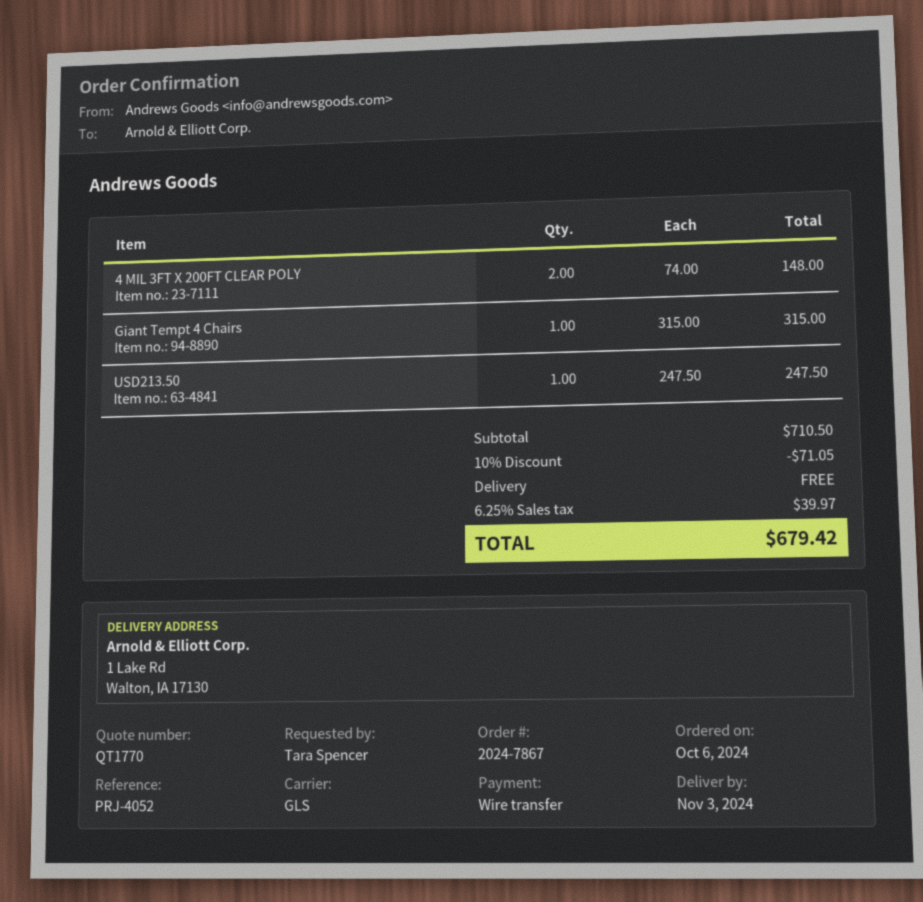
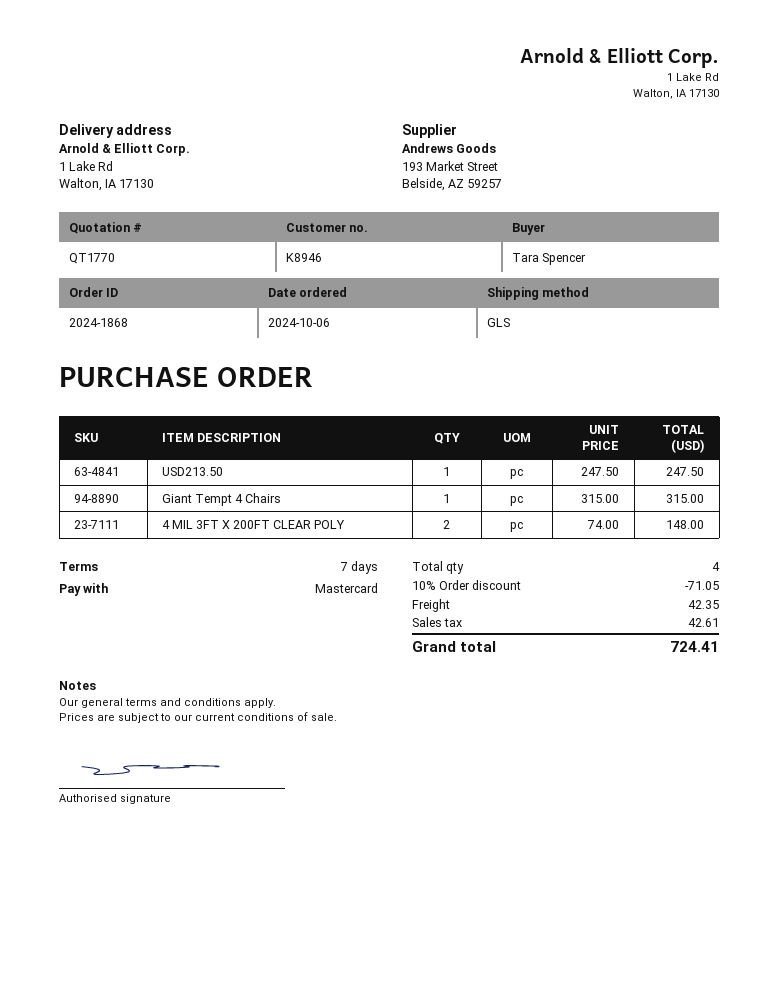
order number: 2024-7867 -> 2024-1868
payment method: bank transfer -> Mastercard
shipping: 0.00 -> 42.35
tax: 39.97 -> 42.61
total: 679.42 -> 724.41

